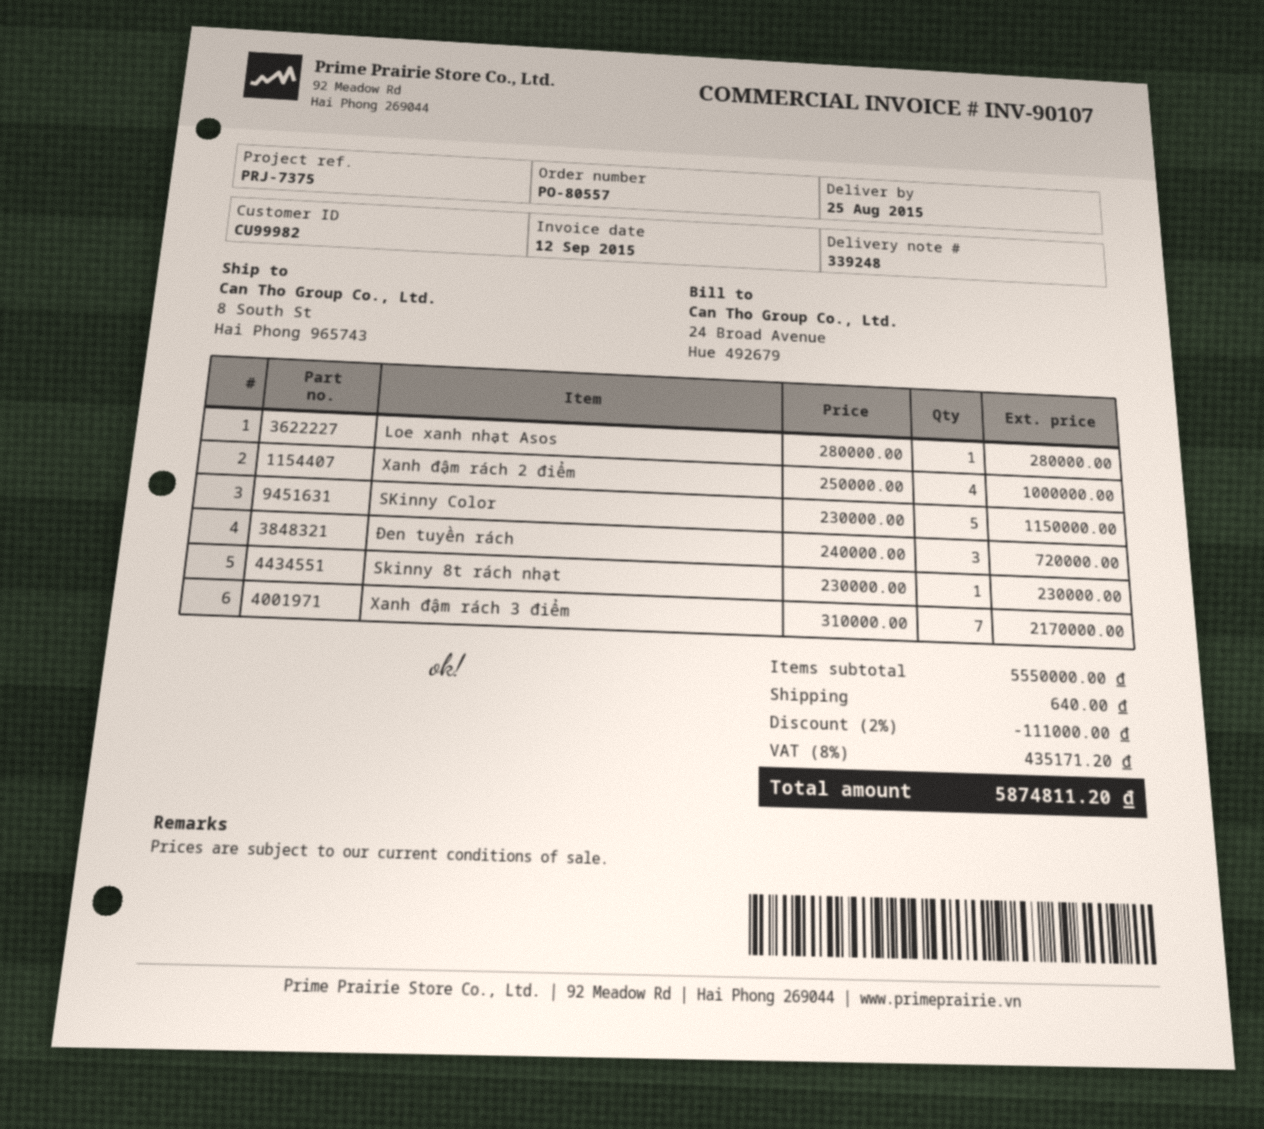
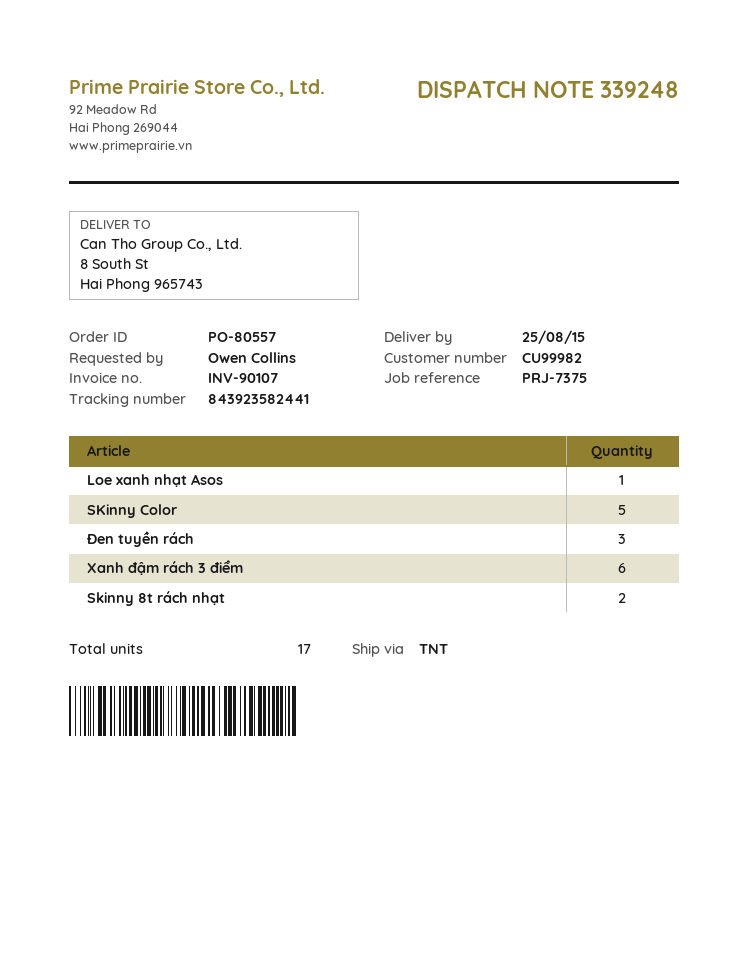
Xanh đậm rách 2 điểm: 4 -> none
Skinny 8t rách nhạt: 1 -> 2
Xanh đậm rách 3 điểm: 7 -> 6

